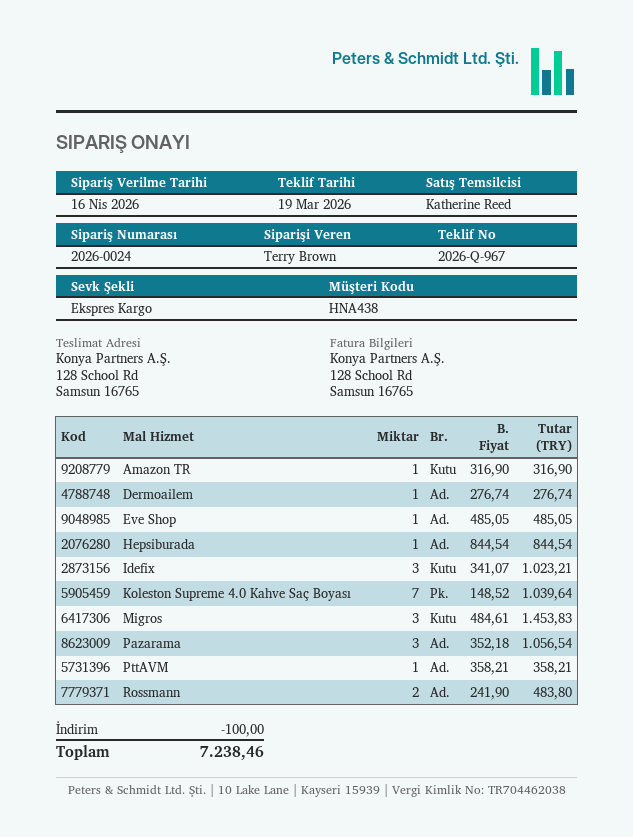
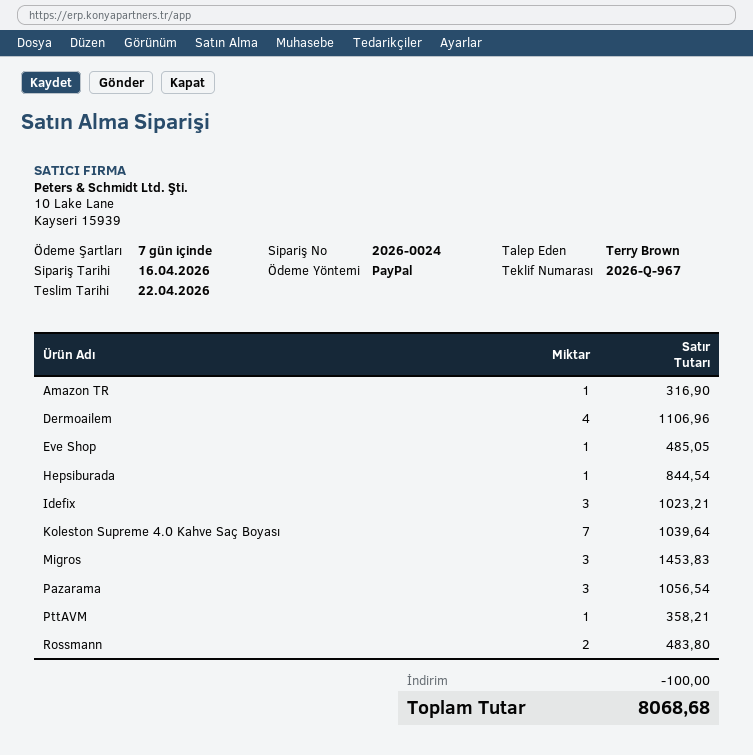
Dermoailem: 1 for 276.74 -> 4 for 1106.96
total: 7238.46 -> 8068.68

